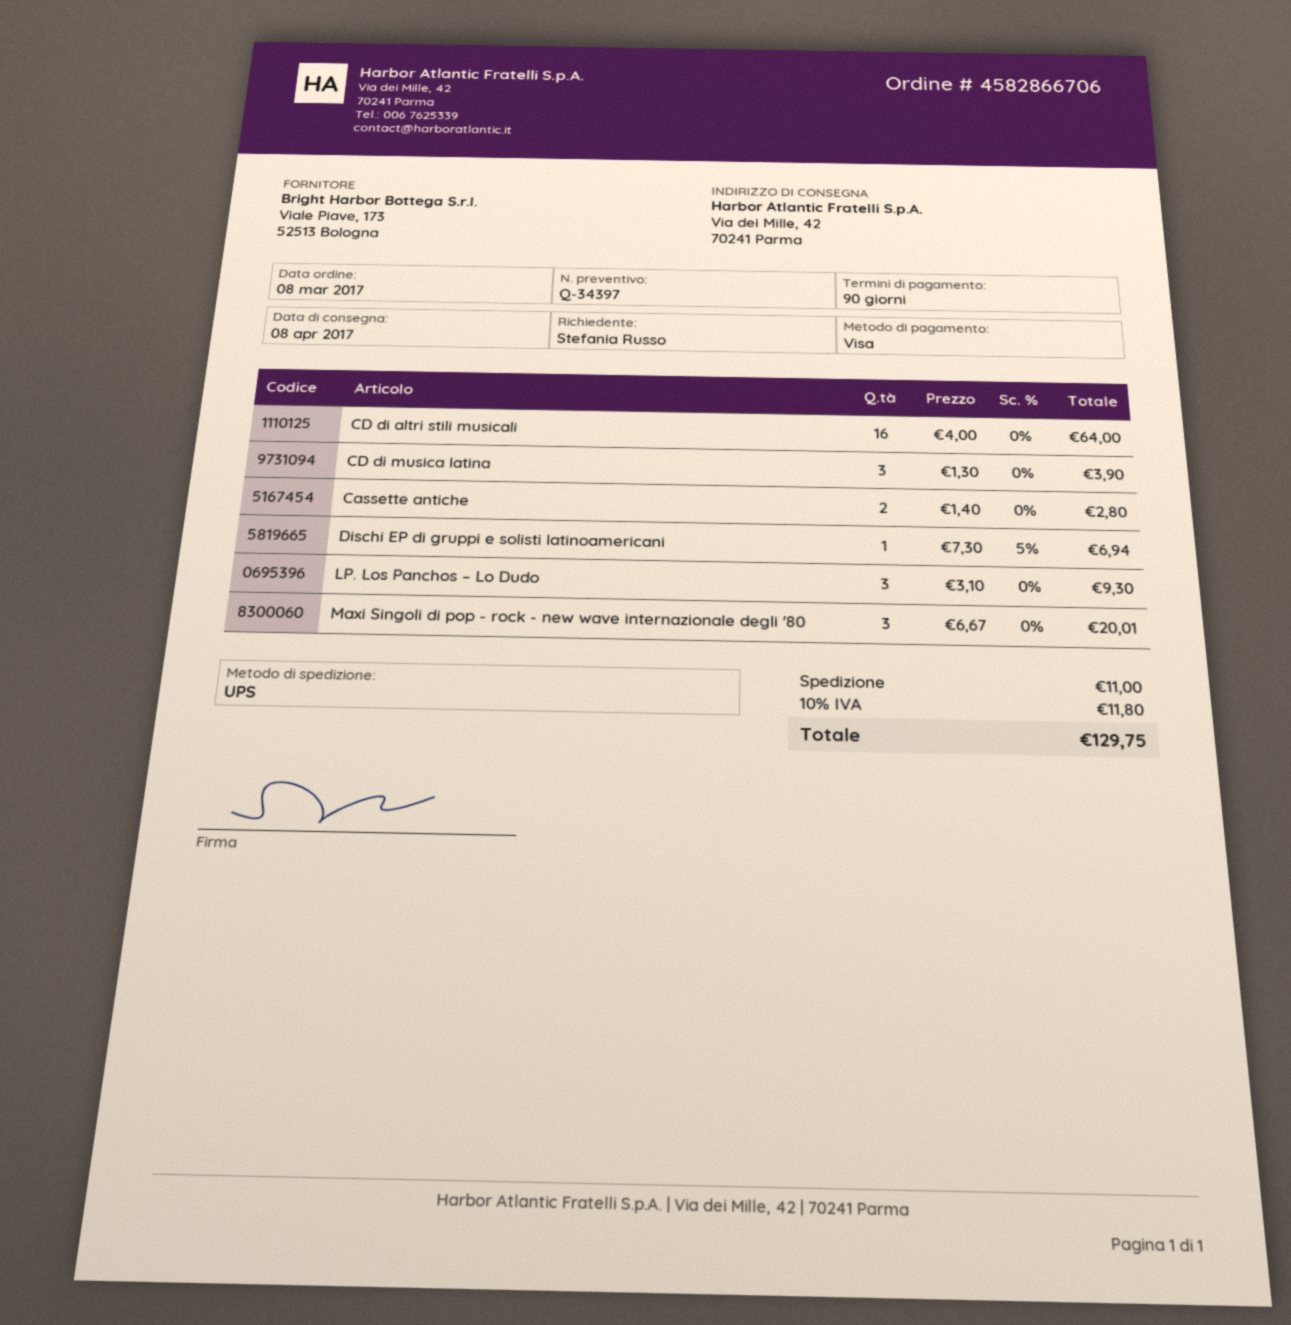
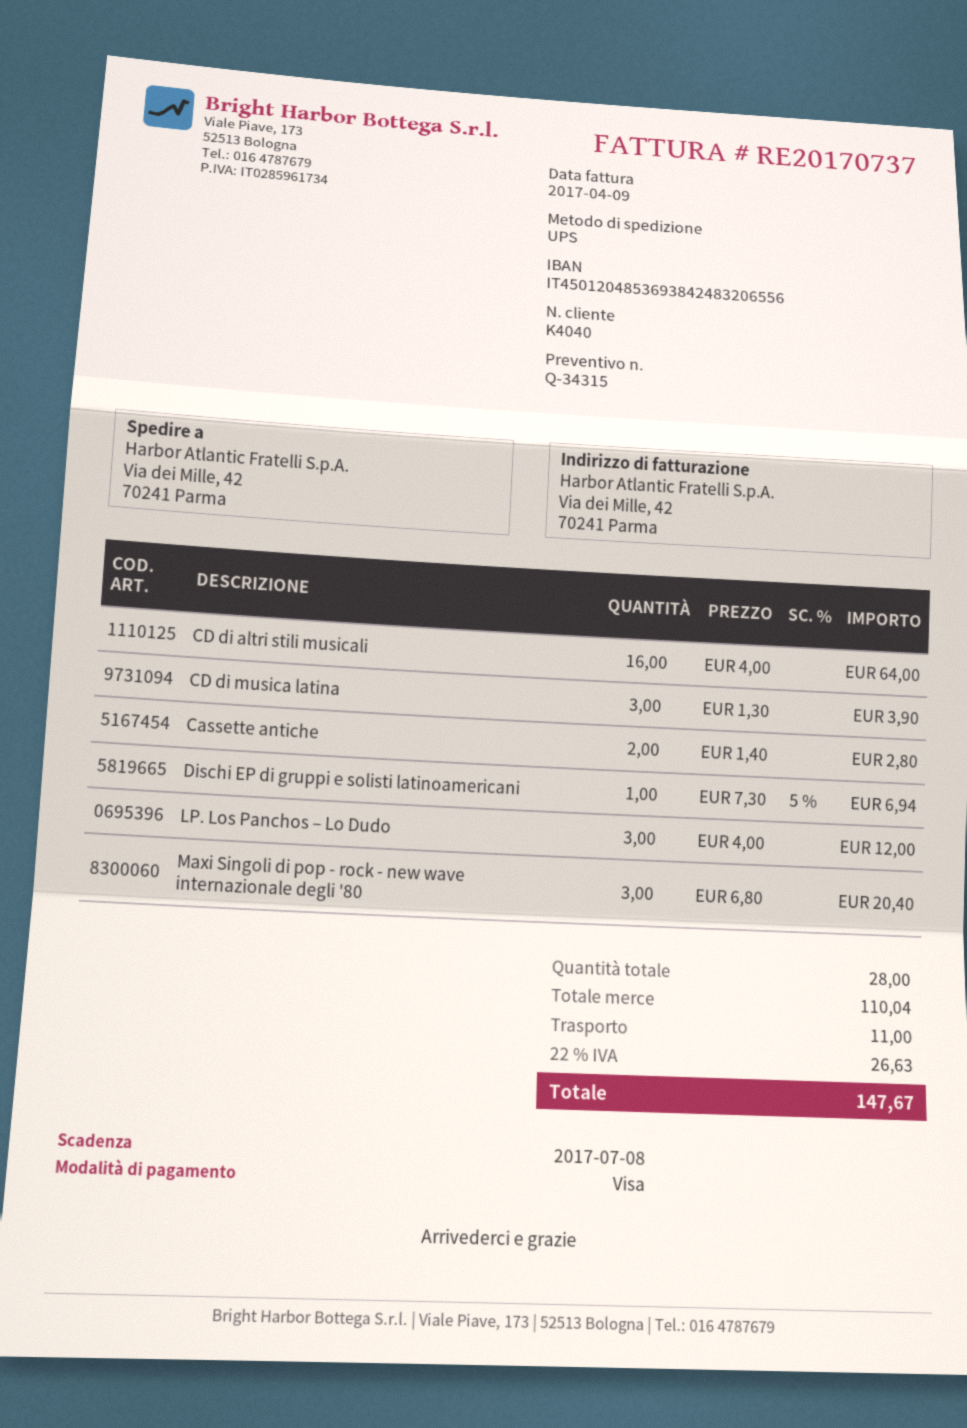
quote number: Q-34397 -> Q-34315
LP. Los Panchos – Lo Dudo: 3 x 3.10 = 9.30 -> 3 x 4.00 = 12.00
Maxi Singoli di pop - rock - new wave internazionale degli '80: 3 x 6.67 = 20.01 -> 3 x 6.80 = 20.40
tax: 10% = 11.80 -> 22% = 26.63
total: 129.75 -> 147.67

